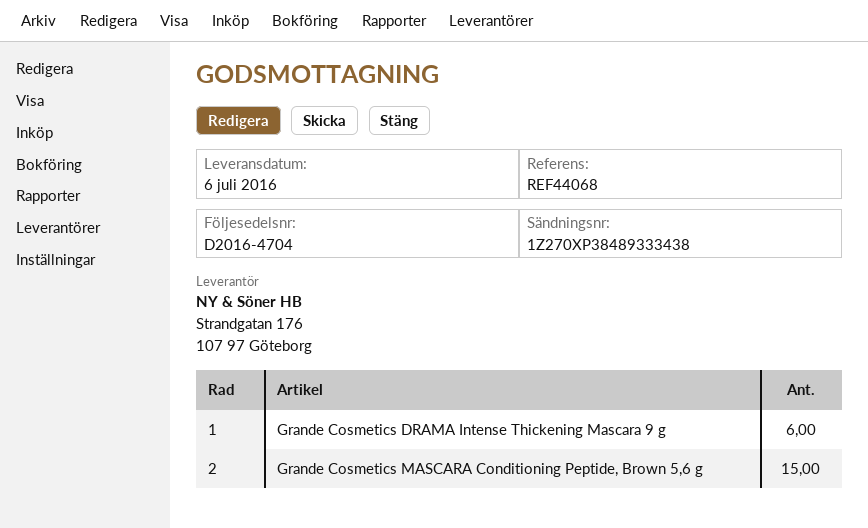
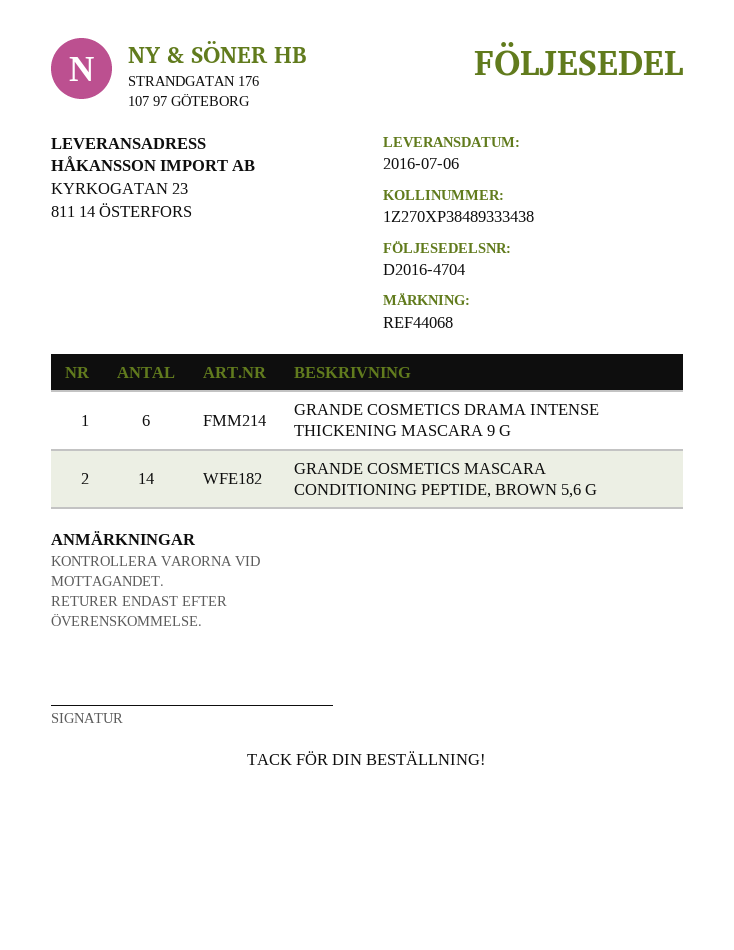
Grande Cosmetics MASCARA Conditioning Peptide, Brown 5,6 g: 15 -> 14

